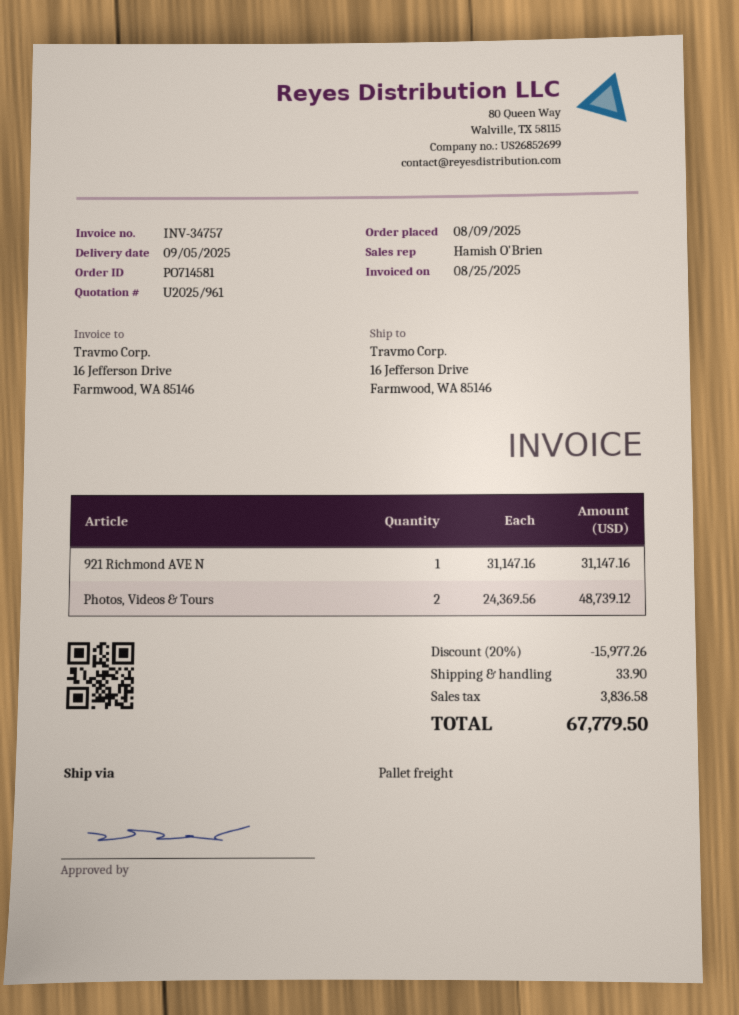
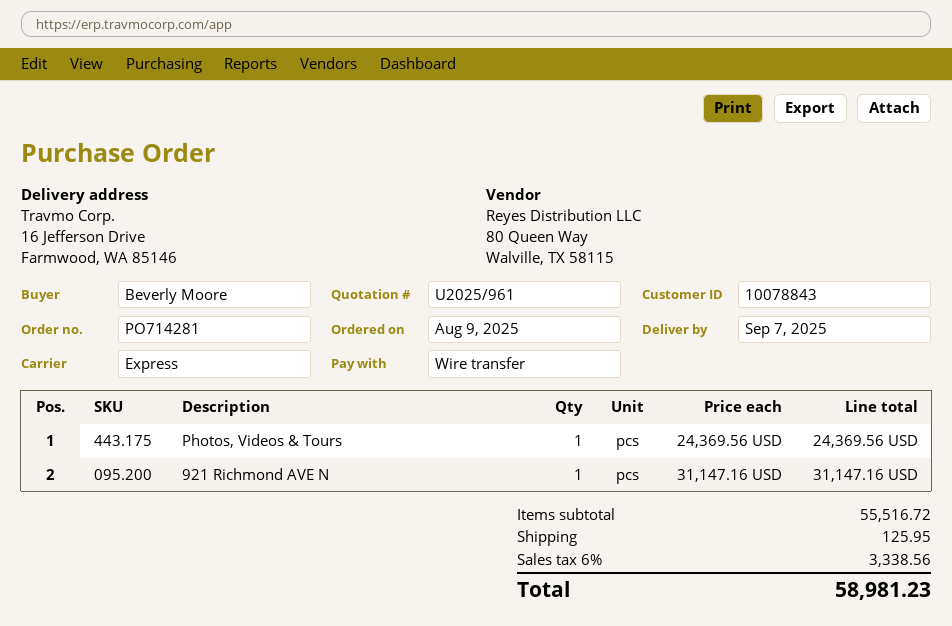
order number: PO714581 -> PO714281
delivery date: 2025-09-05 -> 2025-09-07
shipping method: pallet freight -> express
Photos, Videos & Tours: 2 x 24369.56 = 48739.12 -> 1 x 24369.56 = 24369.56
discount: 20% = 15977.26 -> none
shipping: 33.90 -> 125.95
tax: 3836.58 -> 3338.56
total: 67779.50 -> 58981.23

